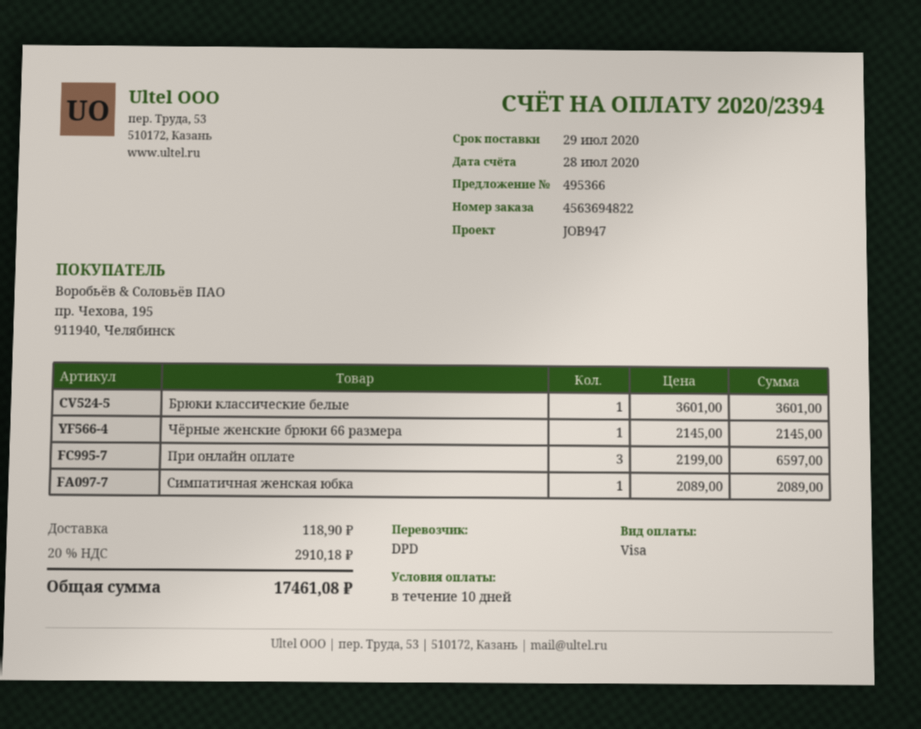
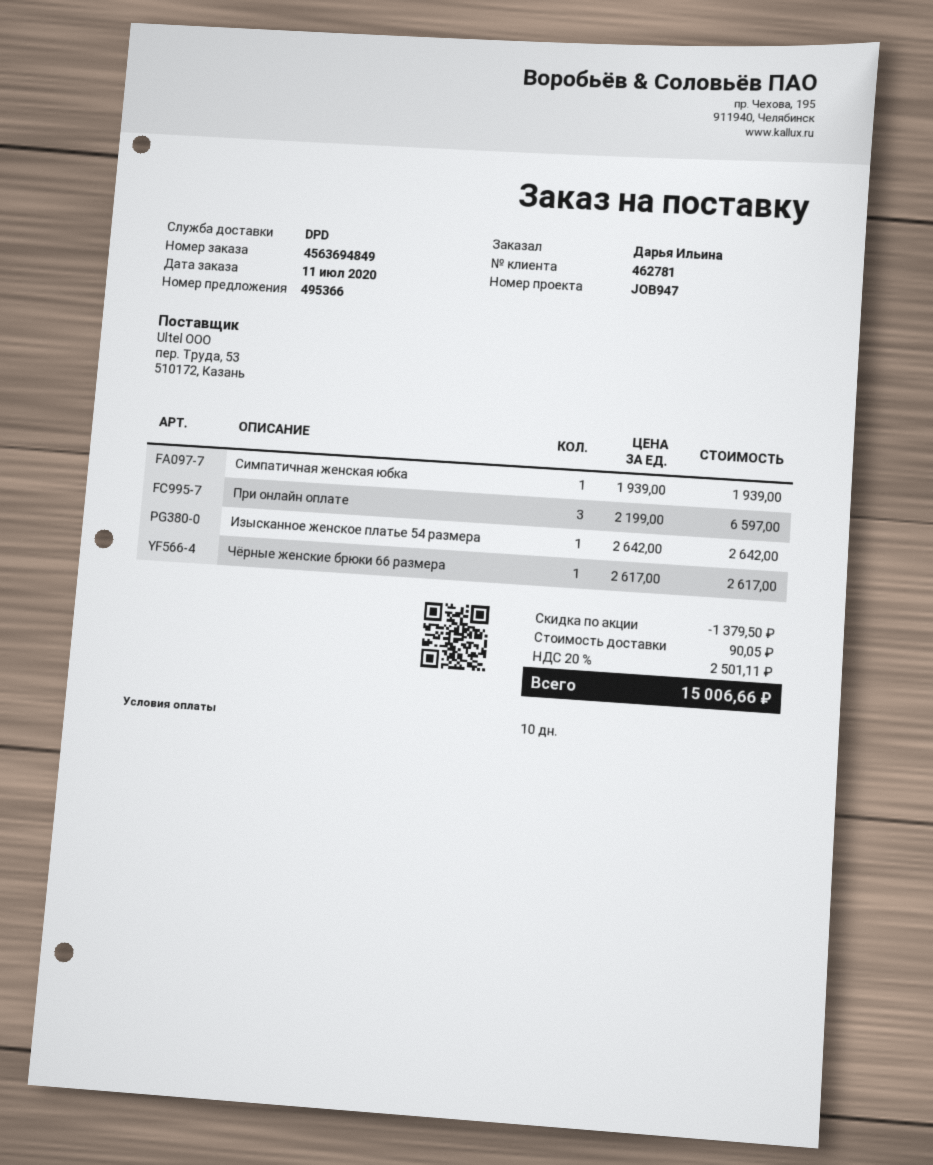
order number: 4563694822 -> 4563694849
Брюки классические белые: 1 x 3601.00 = 3601.00 -> none
Чёрные женские брюки 66 размера: 1 x 2145.00 = 2145.00 -> 1 x 2617.00 = 2617.00
Симпатичная женская юбка: 1 x 2089.00 = 2089.00 -> 1 x 1939.00 = 1939.00
Изысканное женское платье 54 размера: none -> 1 x 2642.00 = 2642.00
discount: none -> 1379.50
shipping: 118.90 -> 90.05
tax: 20% = 2910.18 -> 20% = 2501.11
total: 17461.08 -> 15006.66

